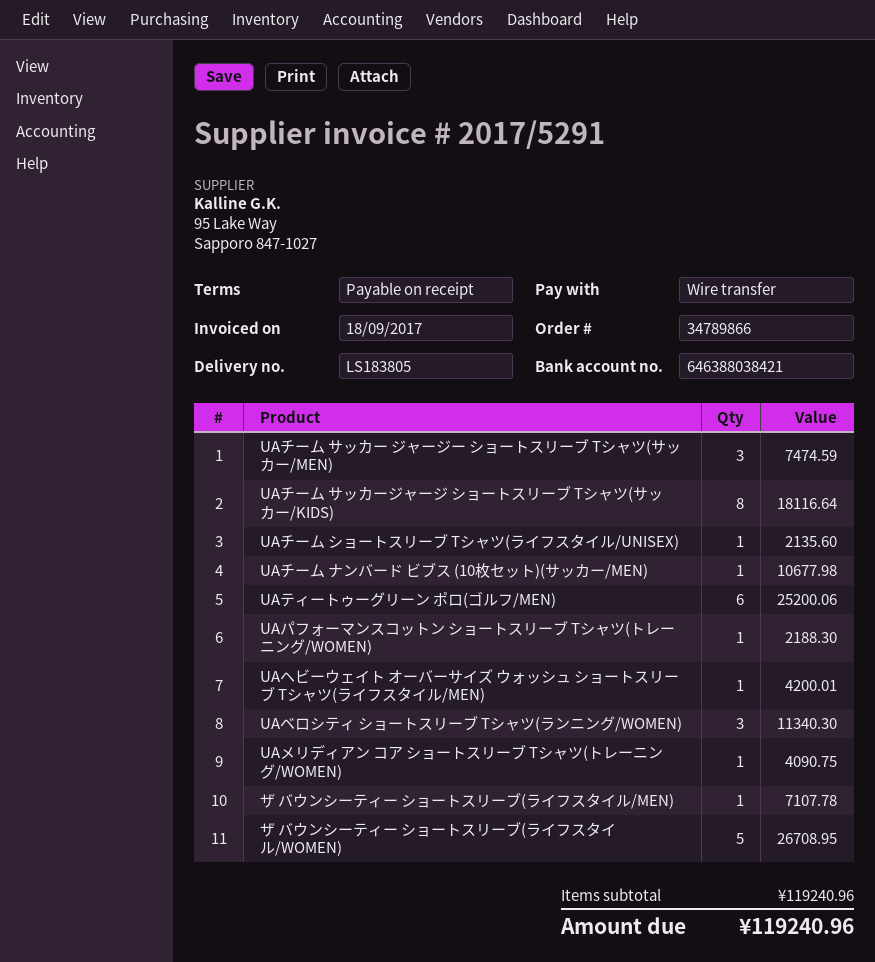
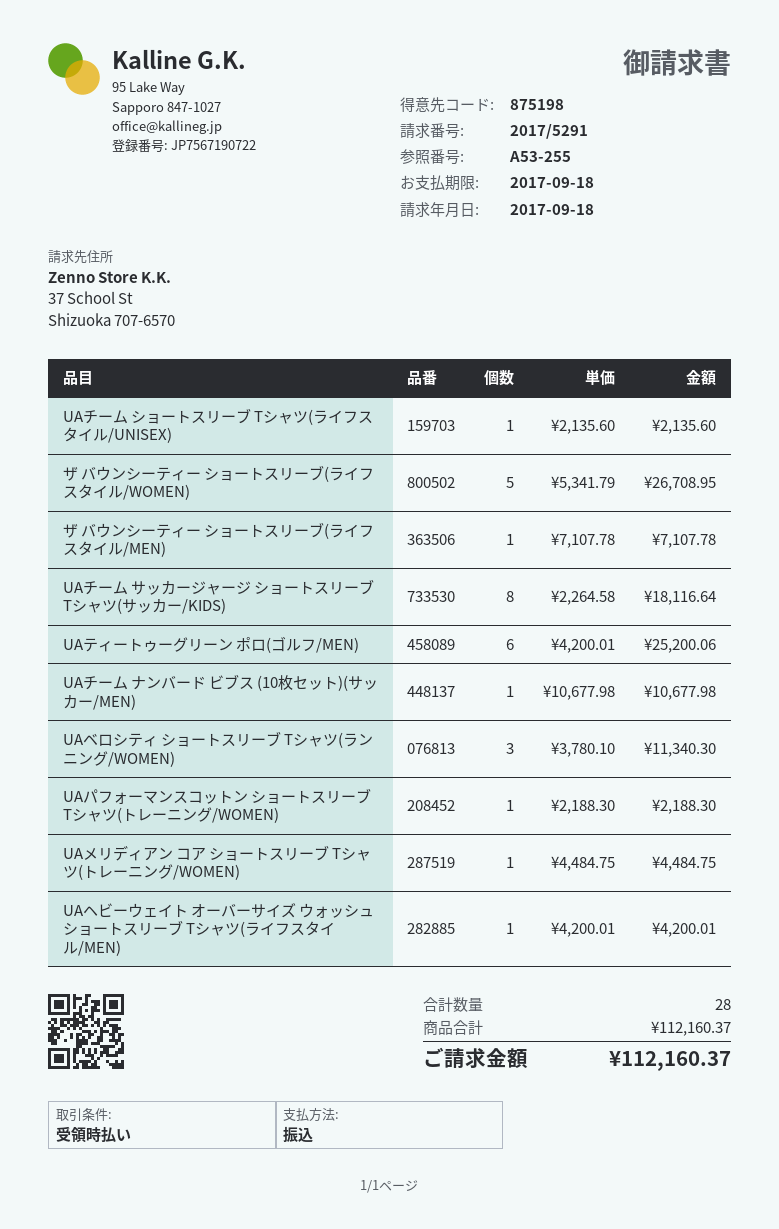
UAチーム サッカー ジャージー ショートスリーブ Tシャツ(サッカー/MEN): 3 for 7474.59 -> none
UAメリディアン コア ショートスリーブ Tシャツ(トレーニング/WOMEN): 1 for 4090.75 -> 1 for 4484.75
subtotal: 119240.96 -> 112160.37
total: 119240.96 -> 112160.37

